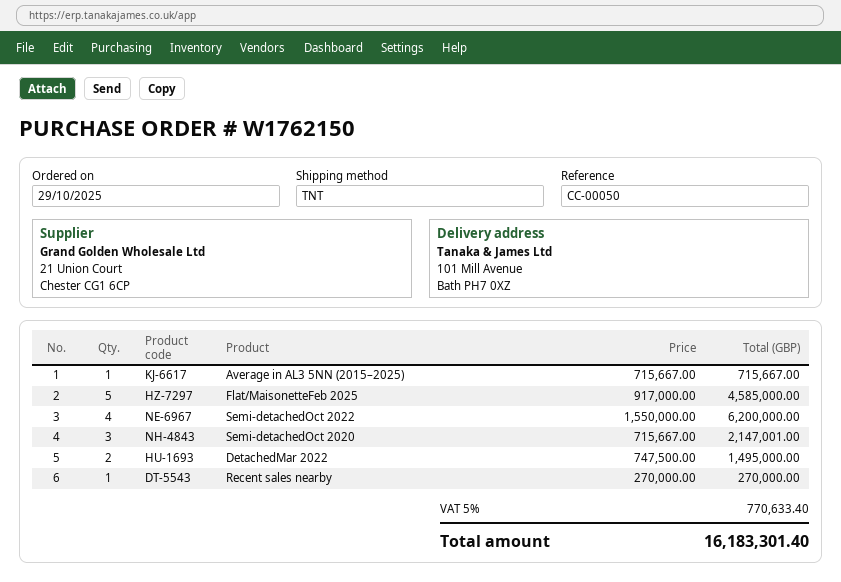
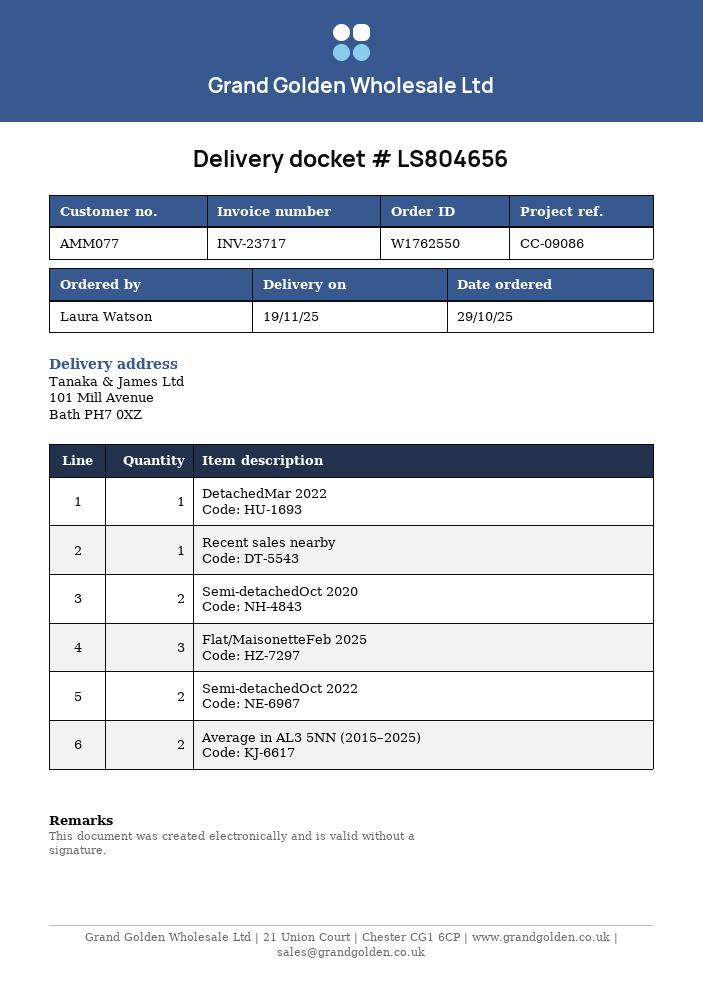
order number: W1762150 -> W1762550
reference: CC-00050 -> CC-09086
Average in AL3 5NN (2015–2025): 1 -> 2
Flat/MaisonetteFeb 2025: 5 -> 3
Semi-detachedOct 2022: 4 -> 2
Semi-detachedOct 2020: 3 -> 2
DetachedMar 2022: 2 -> 1

